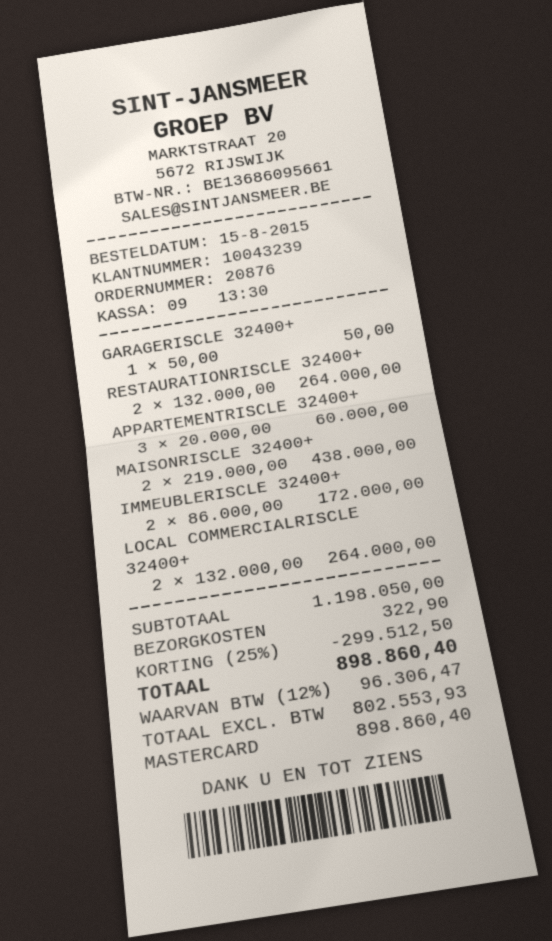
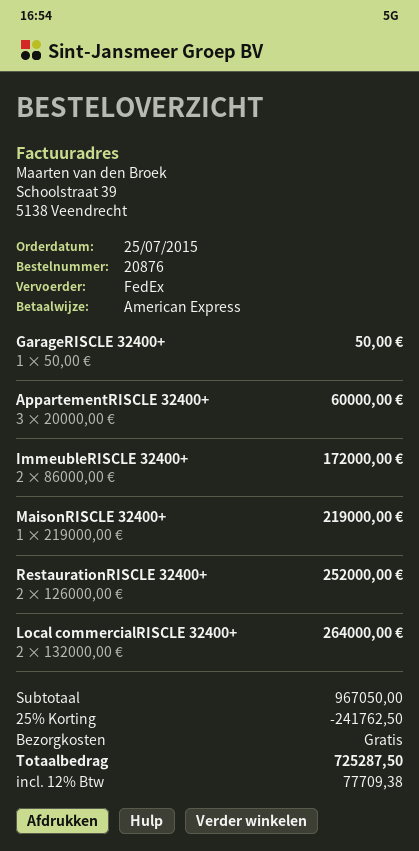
order date: 2015-08-15 -> 2015-07-25
payment method: Mastercard -> American Express
RESTAURATIONRISCLE 32400+: 2 x 132000.00 = 264000.00 -> 2 x 126000.00 = 252000.00
MAISONRISCLE 32400+: 2 x 219000.00 = 438000.00 -> 1 x 219000.00 = 219000.00
subtotal: 1198050.00 -> 967050.00
discount: 25% = 299512.50 -> 25% = 241762.50
shipping: 322.90 -> 0.00
tax: 12% = 96306.47 -> 12% = 77709.38
total: 898860.40 -> 725287.50

